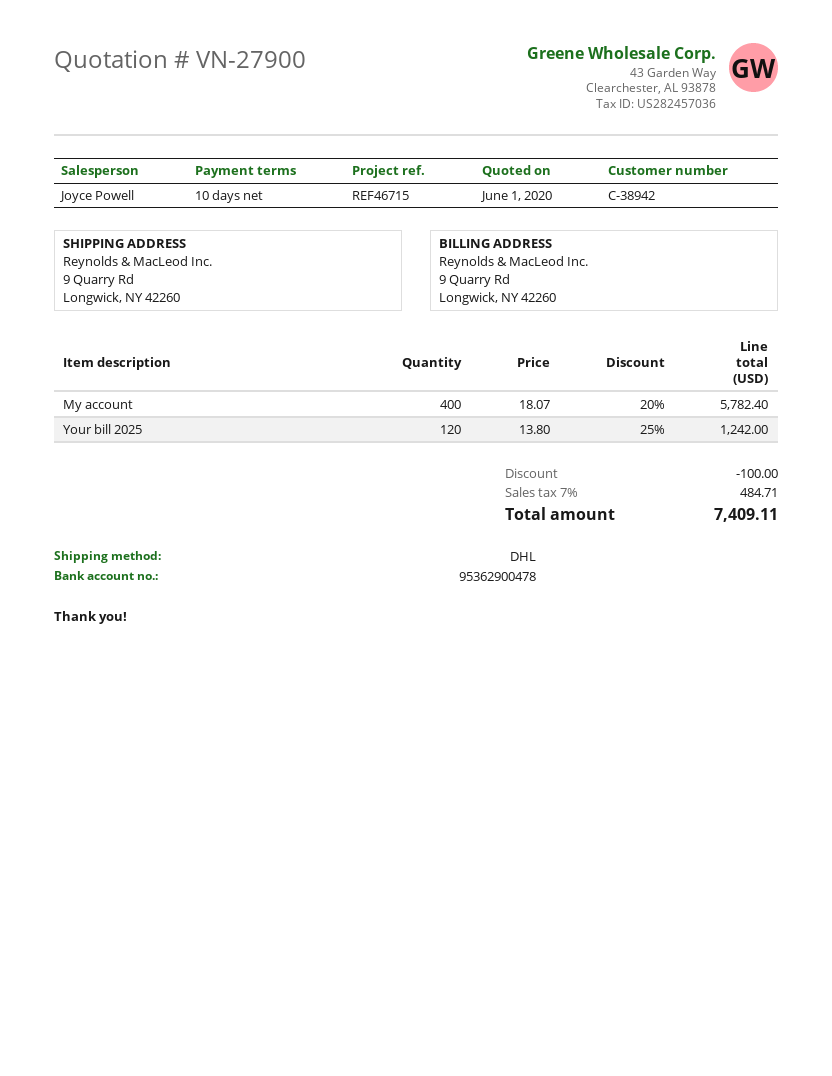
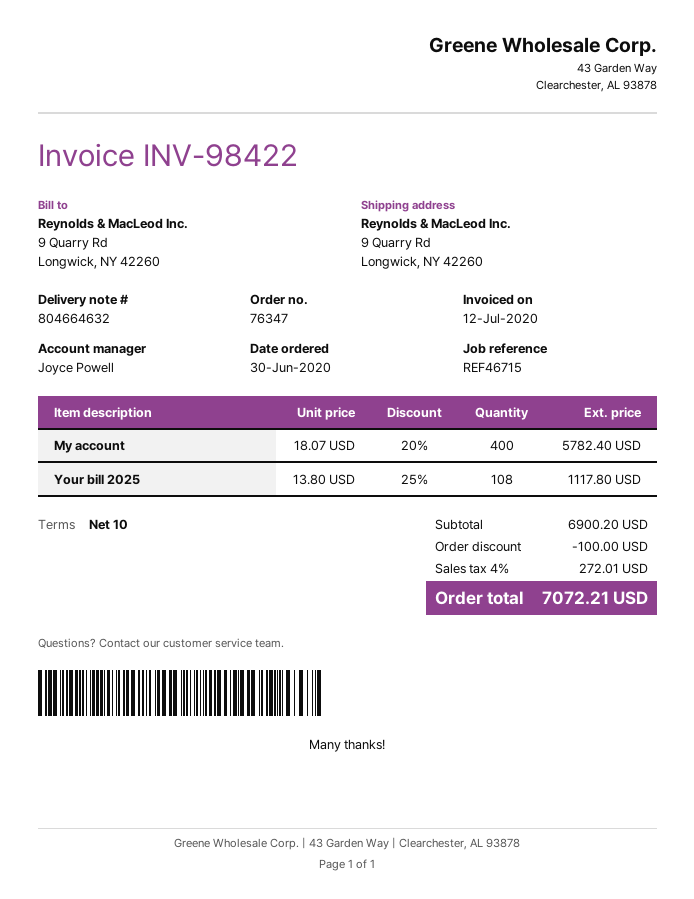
Your bill 2025: 120 x 13.80 - 25% = 1242.00 -> 108 x 13.80 - 25% = 1117.80
tax: 7% = 484.71 -> 4% = 272.01
total: 7409.11 -> 7072.21

